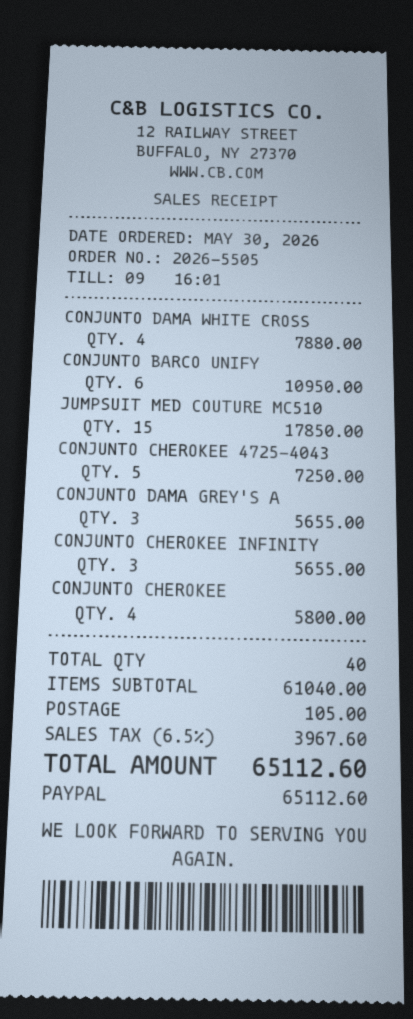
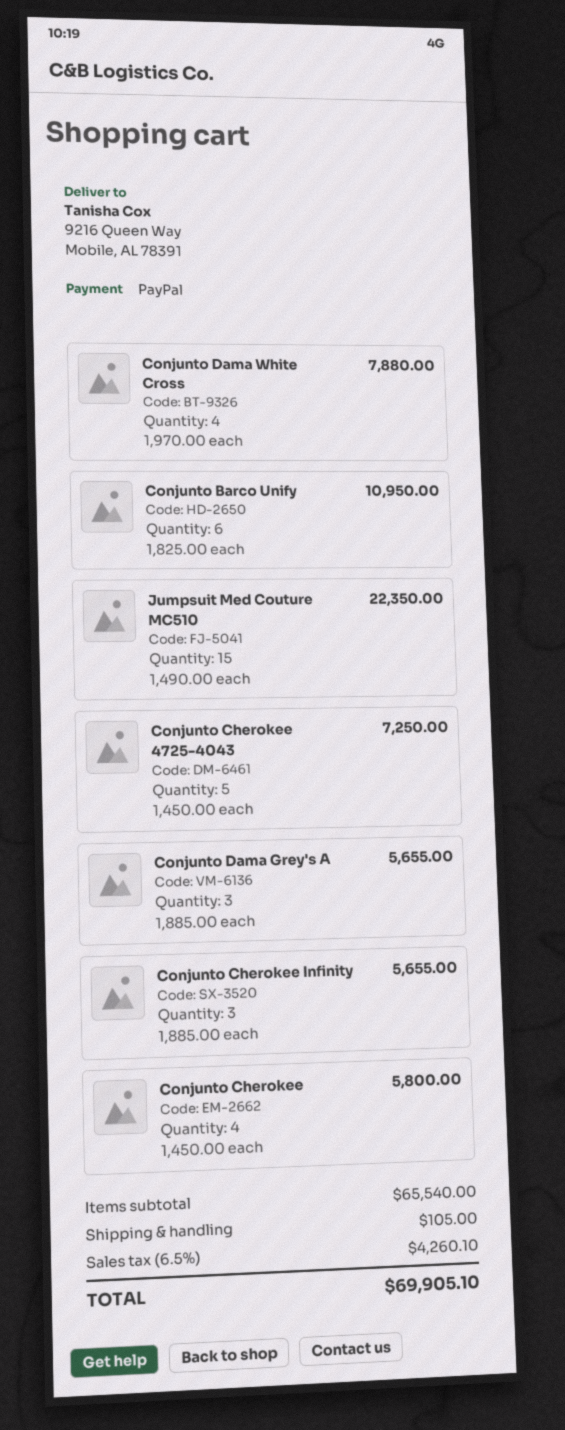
JUMPSUIT MED COUTURE MC510: 15 for 17850.00 -> 15 for 22350.00
subtotal: 61040.00 -> 65540.00
tax: 6.5% = 3967.60 -> 6.5% = 4260.10
total: 65112.60 -> 69905.10

